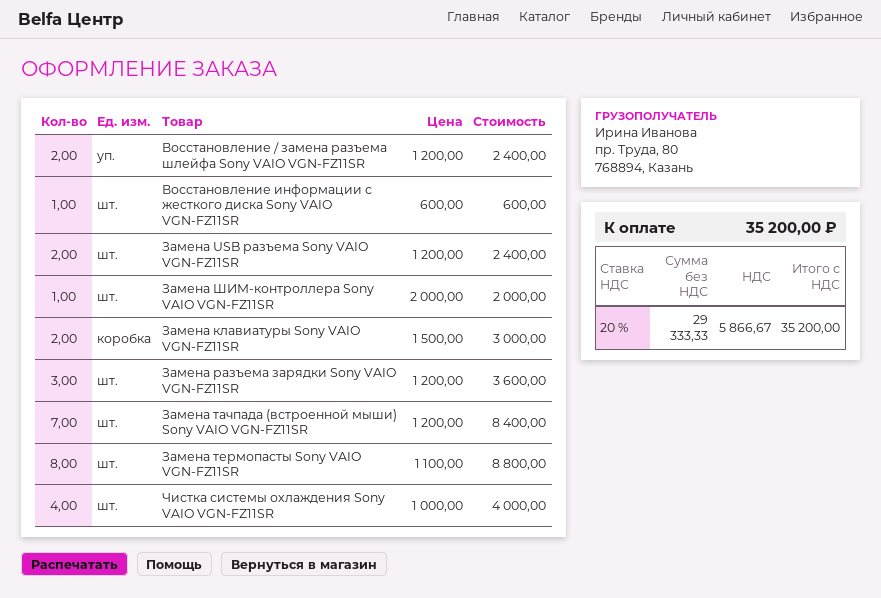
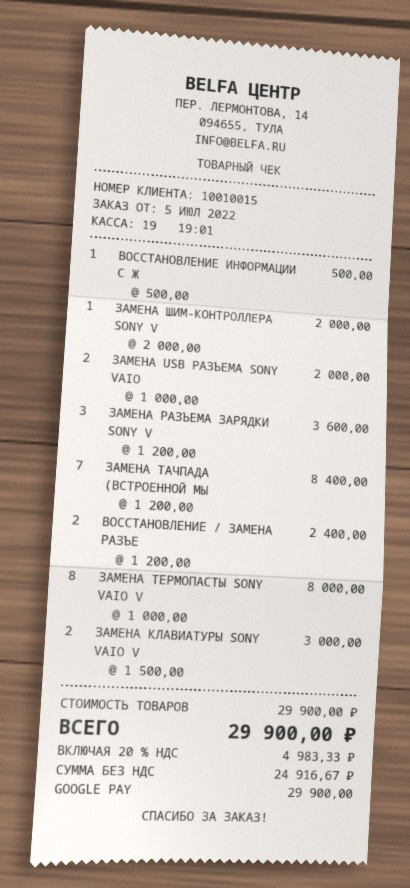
Восстановление информации с жесткого диска Sony VAIO VGN-FZ11SR: 1 x 600.00 = 600.00 -> 1 x 500.00 = 500.00
Замена USB разъема Sony VAIO VGN-FZ11SR: 2 x 1200.00 = 2400.00 -> 2 x 1000.00 = 2000.00
Замена термопасты Sony VAIO VGN-FZ11SR: 8 x 1100.00 = 8800.00 -> 8 x 1000.00 = 8000.00
Чистка системы охлаждения Sony VAIO VGN-FZ11SR: 4 x 1000.00 = 4000.00 -> none
net: 29333.33 -> 24916.67
tax: 20% = 5866.67 -> 20% = 4983.33
total: 35200.00 -> 29900.00

